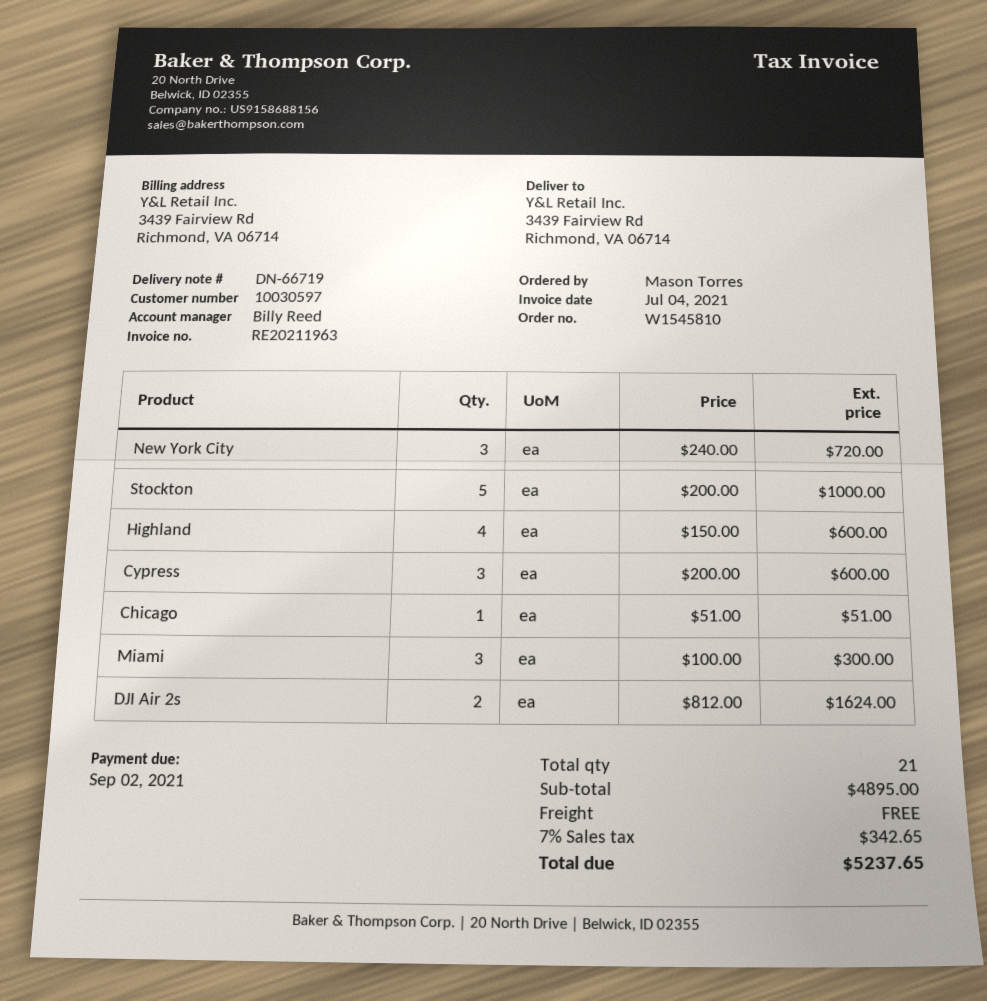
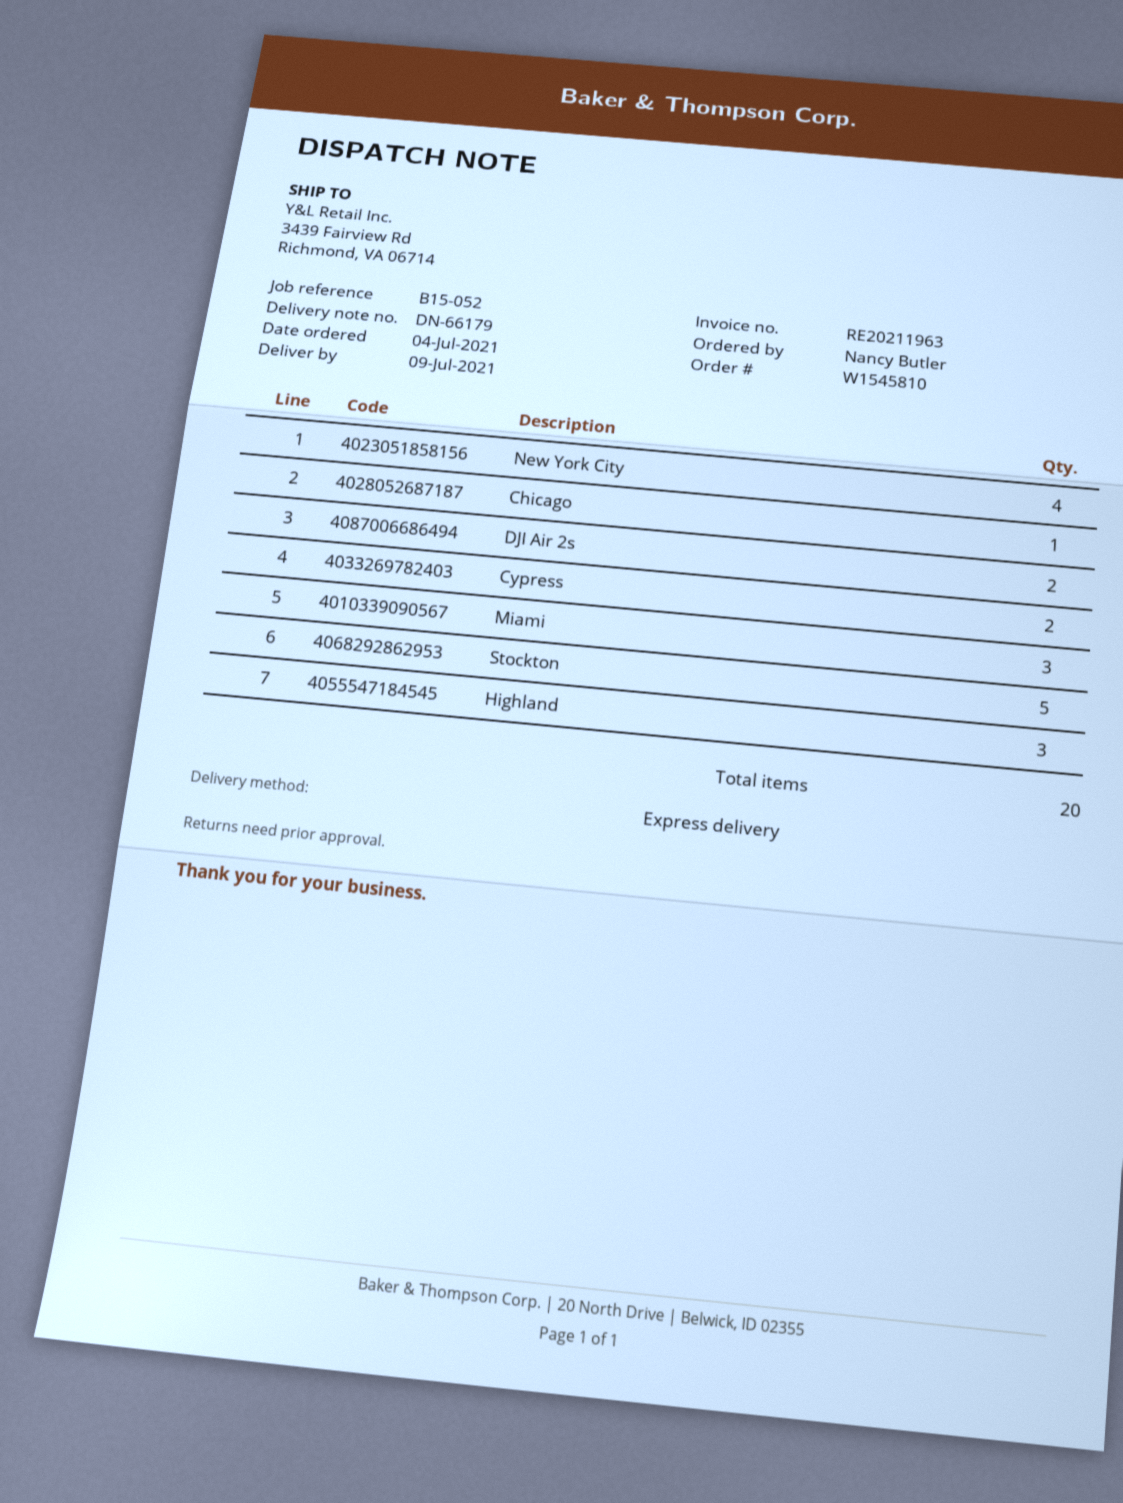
delivery note number: DN-66719 -> DN-66179
ordered by: Mason Torres -> Nancy Butler
New York City: 3 -> 4
Highland: 4 -> 3
Cypress: 3 -> 2
total quantity: 21 -> 20

